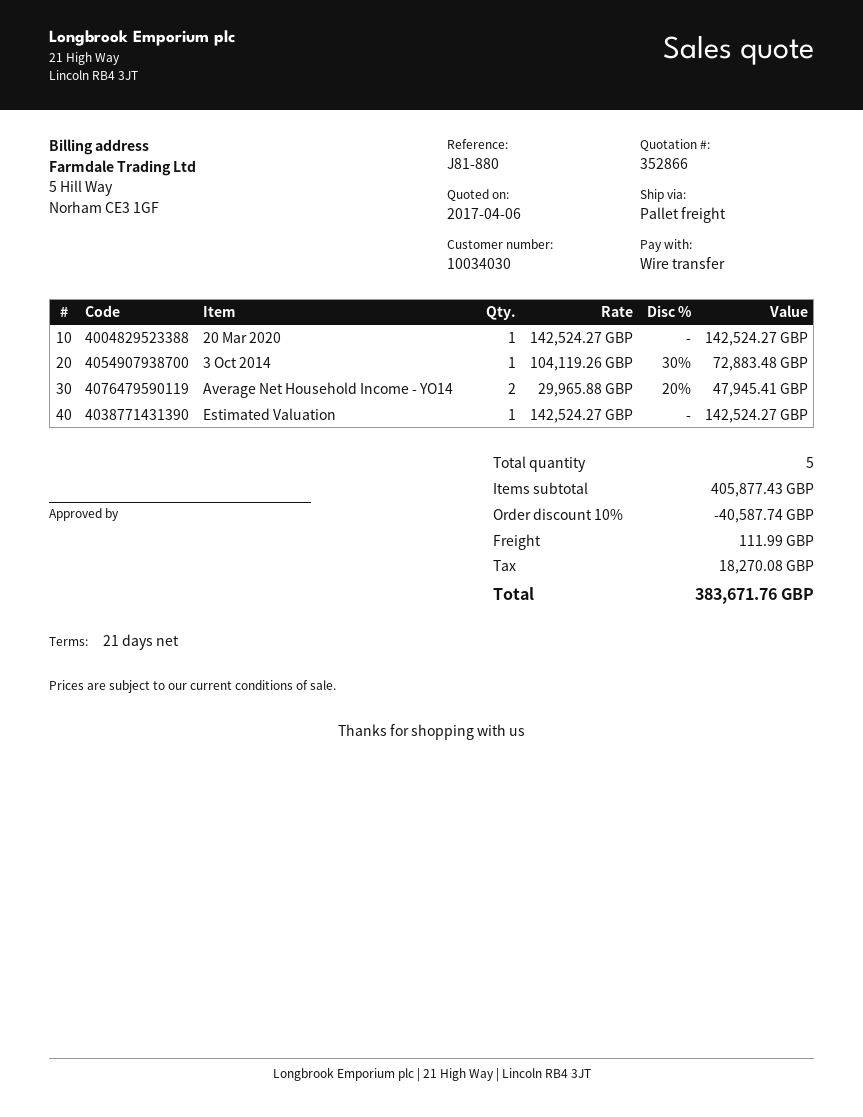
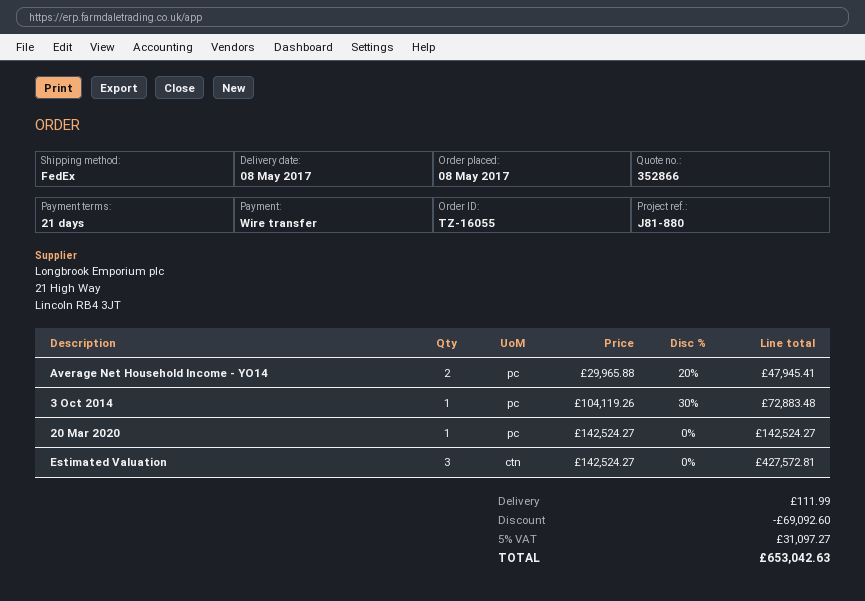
shipping method: pallet freight -> FedEx
Estimated Valuation: 1 x 142524.27 = 142524.27 -> 3 x 142524.27 = 427572.81
discount: 40587.74 -> 69092.60
tax: 18270.08 -> 31097.27
total: 383671.76 -> 653042.63

